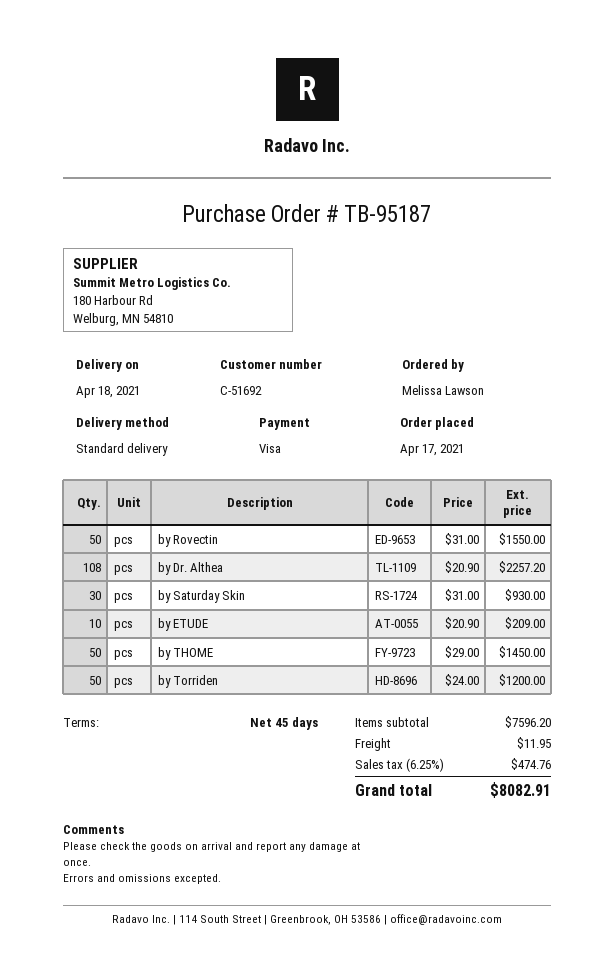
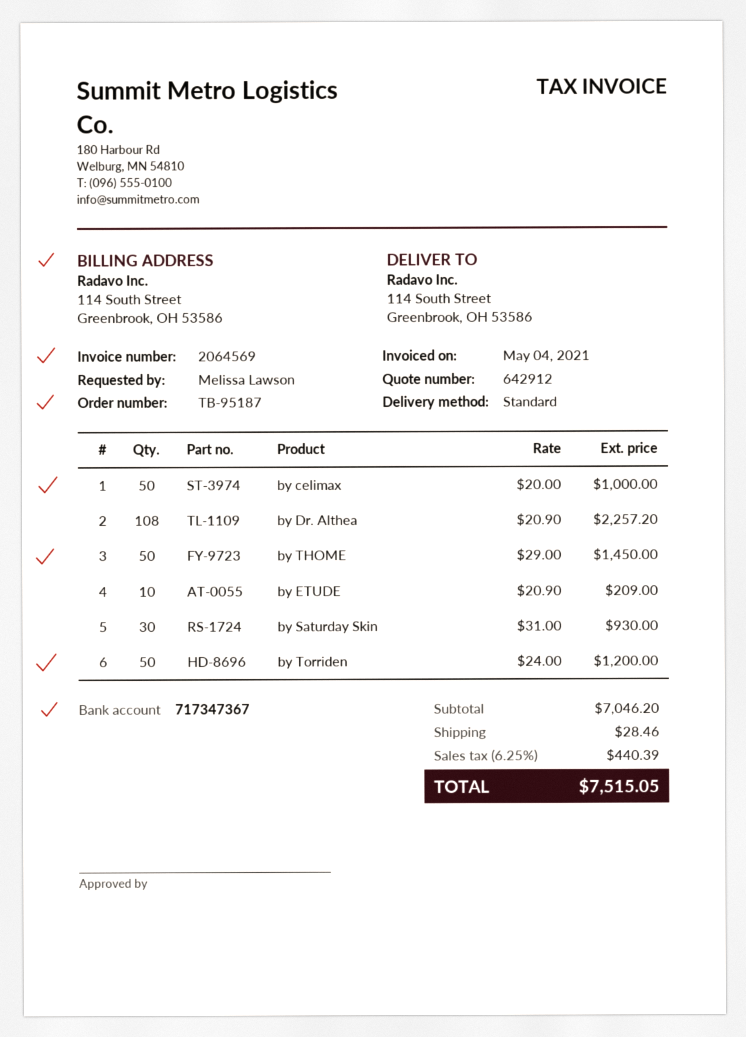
by Rovectin: 50 x 31.00 = 1550.00 -> none
by celimax: none -> 50 x 20.00 = 1000.00
subtotal: 7596.20 -> 7046.20
shipping: 11.95 -> 28.46
tax: 6.25% = 474.76 -> 6.25% = 440.39
total: 8082.91 -> 7515.05

